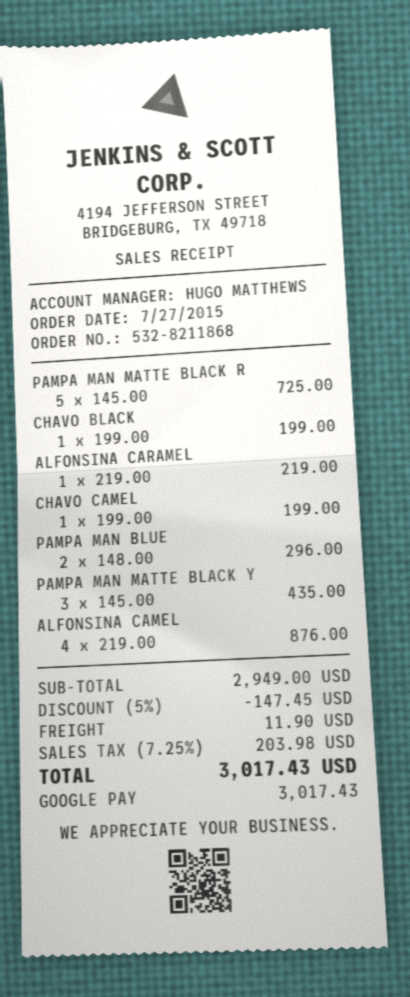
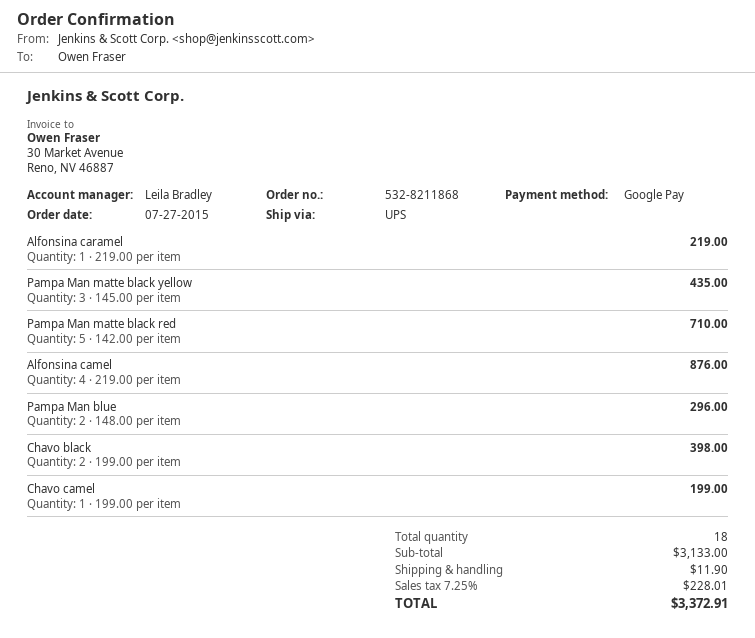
sales rep: HUGO MATTHEWS -> Leila Bradley
PAMPA MAN MATTE BLACK R: 5 x 145.00 = 725.00 -> 5 x 142.00 = 710.00
CHAVO BLACK: 1 x 199.00 = 199.00 -> 2 x 199.00 = 398.00
subtotal: 2949.00 -> 3133.00
discount: 5% = 147.45 -> none
tax: 7.25% = 203.98 -> 7.25% = 228.01
total: 3017.43 -> 3372.91

